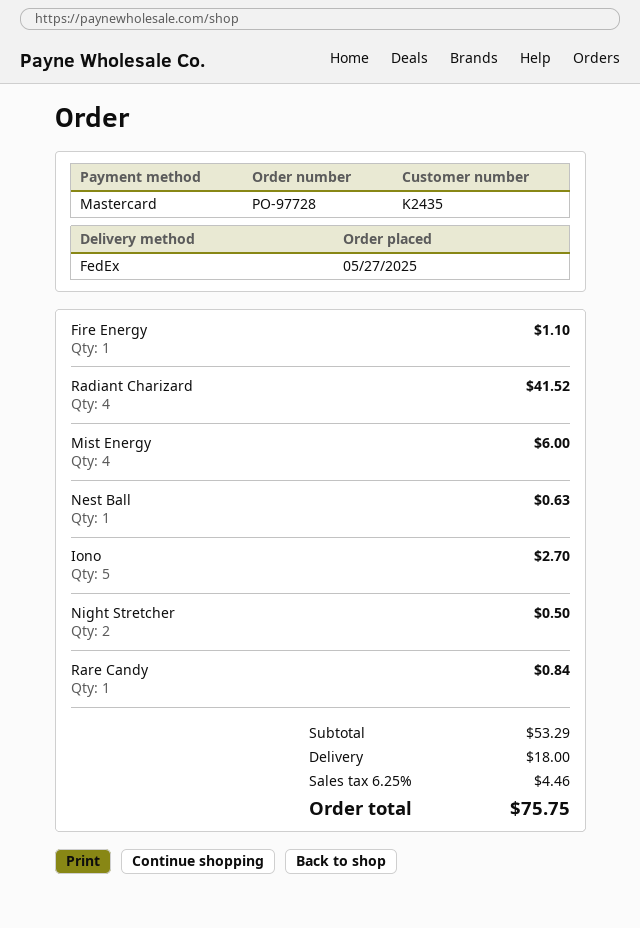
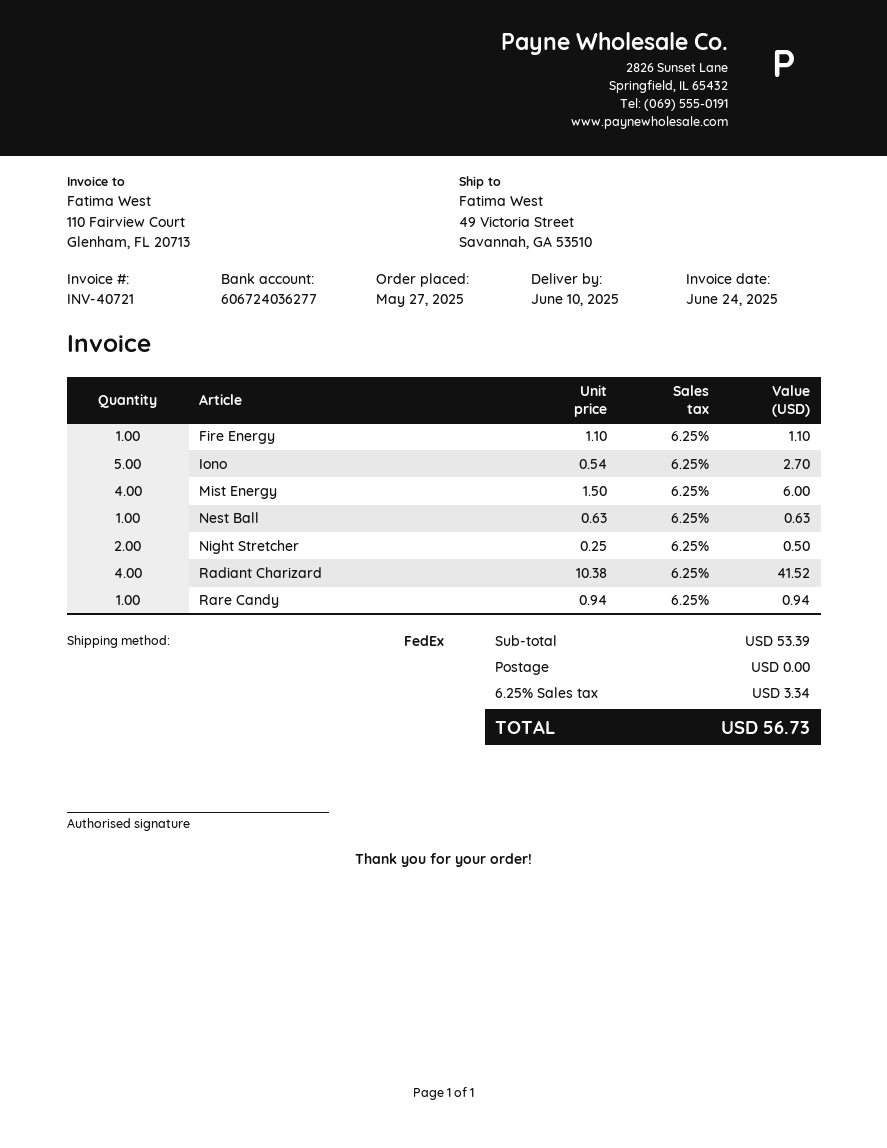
Rare Candy: 1 for 0.84 -> 1 for 0.94
subtotal: 53.29 -> 53.39
shipping: 18.00 -> 0.00
tax: 6.25% = 4.46 -> 6.25% = 3.34
total: 75.75 -> 56.73

